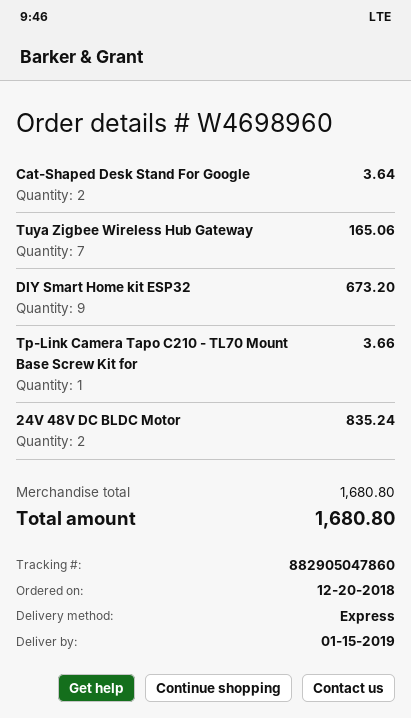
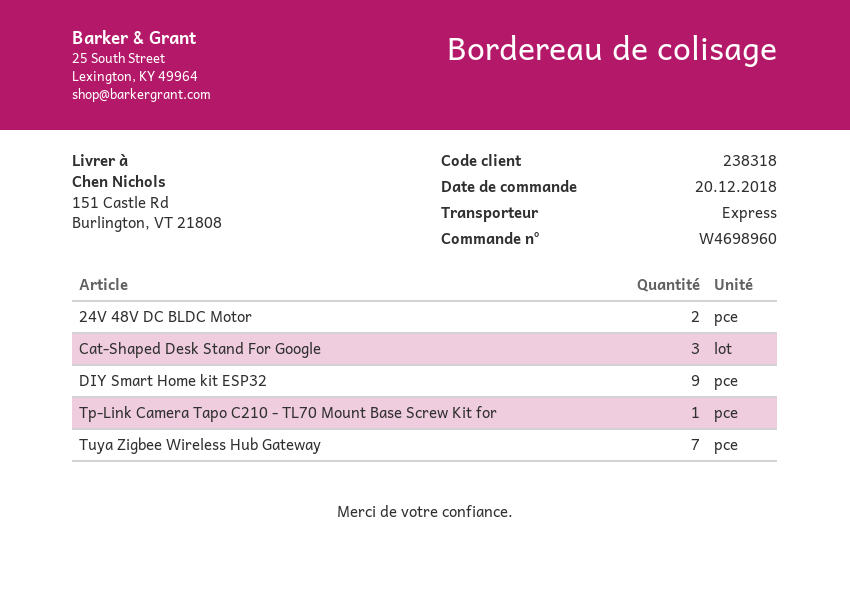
Cat-Shaped Desk Stand For Google: 2 -> 3

